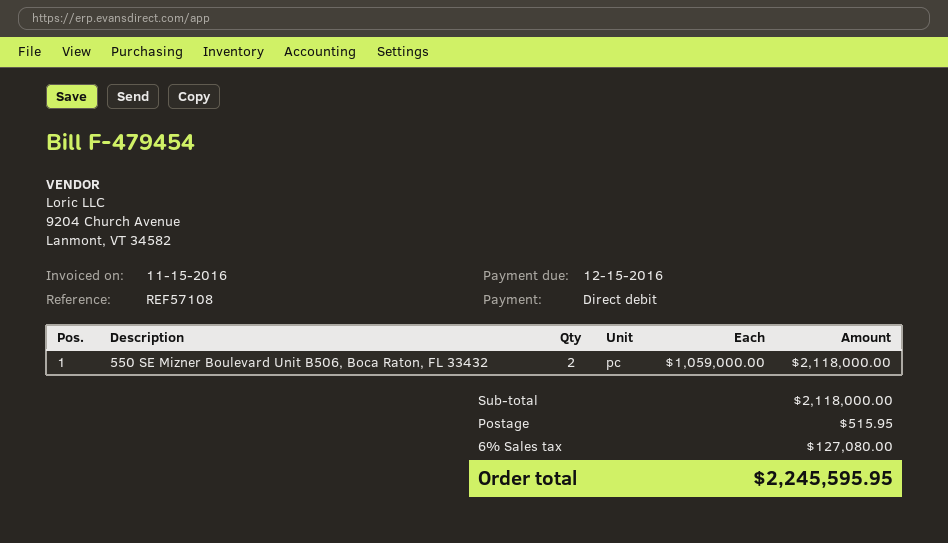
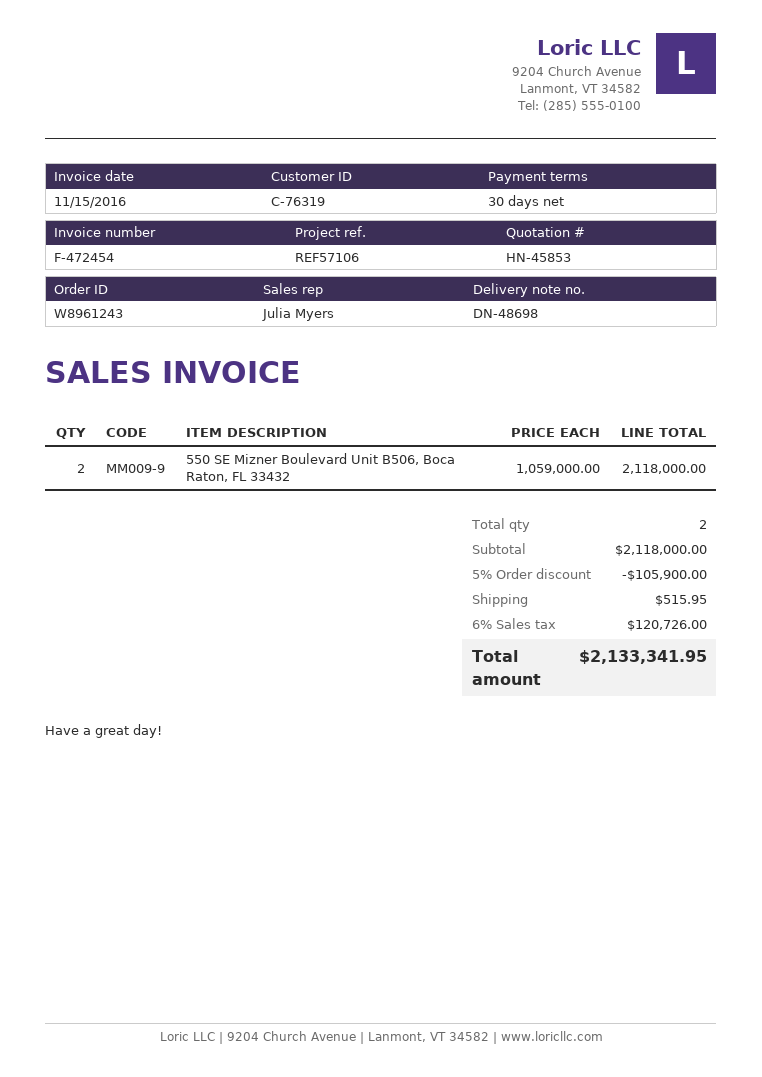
invoice number: F-479454 -> F-472454
reference: REF57108 -> REF57106
discount: none -> 5% = 105900.00
tax: 6% = 127080.00 -> 6% = 120726.00
total: 2245595.95 -> 2133341.95

